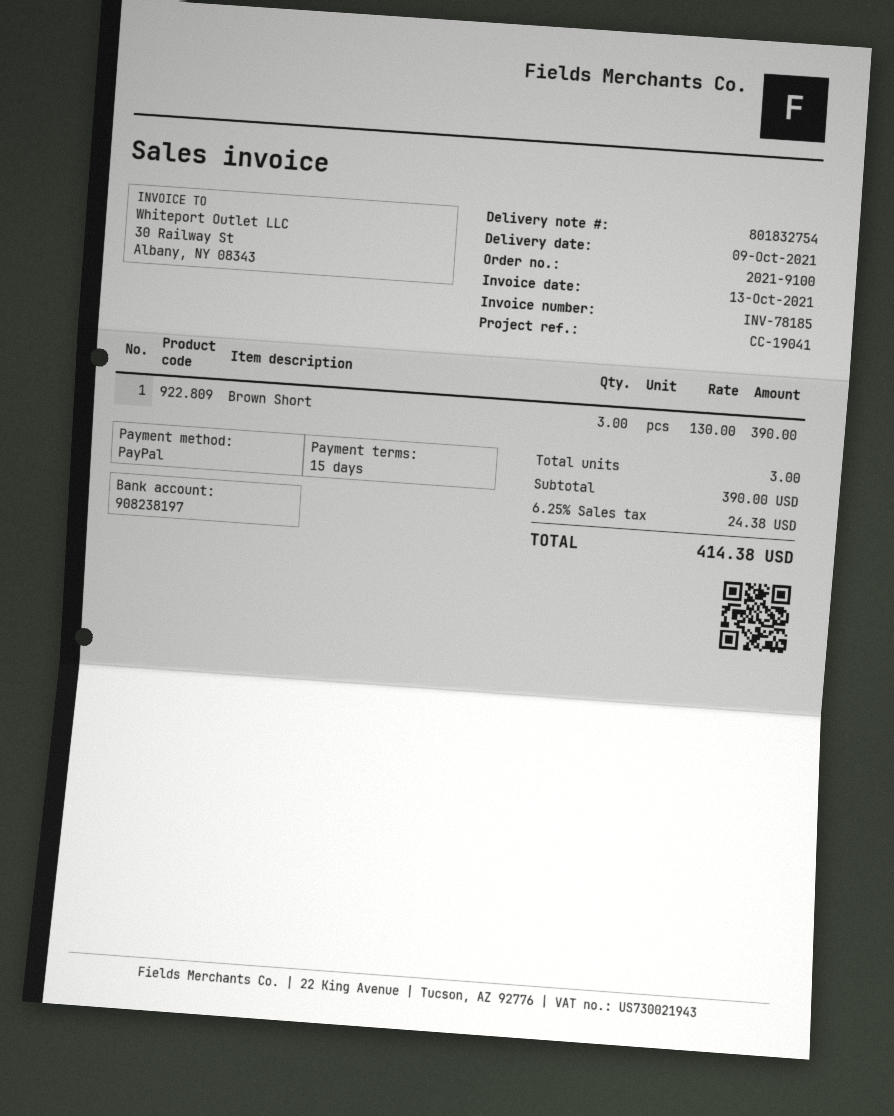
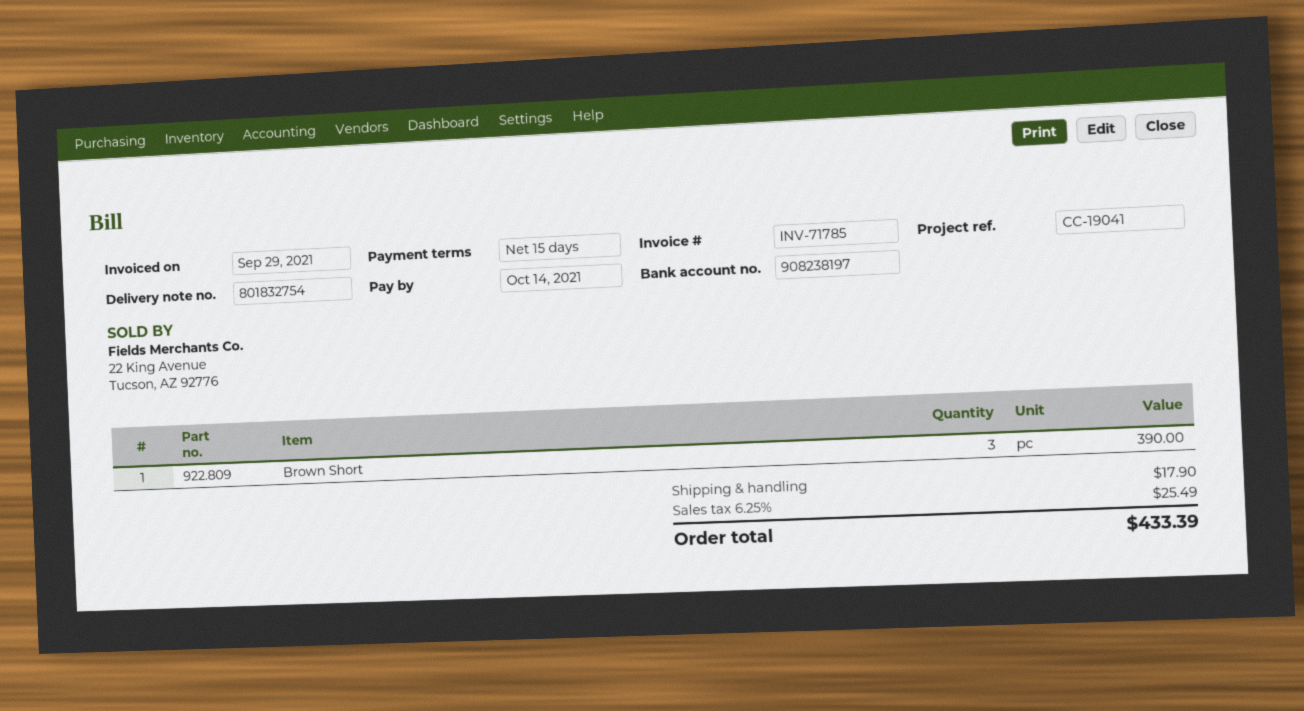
invoice number: INV-78185 -> INV-71785
invoice date: 2021-10-13 -> 2021-09-29
shipping: none -> 17.90
tax: 6.25% = 24.38 -> 6.25% = 25.49
total: 414.38 -> 433.39

